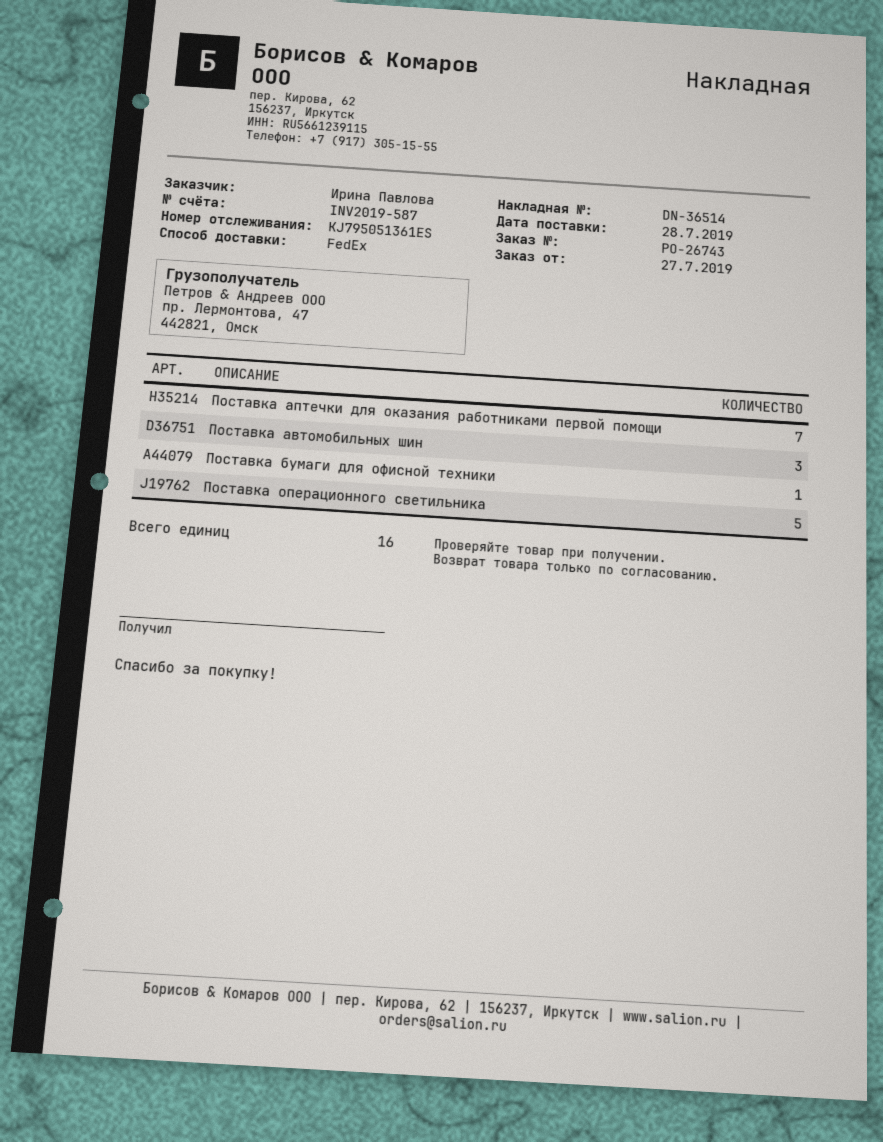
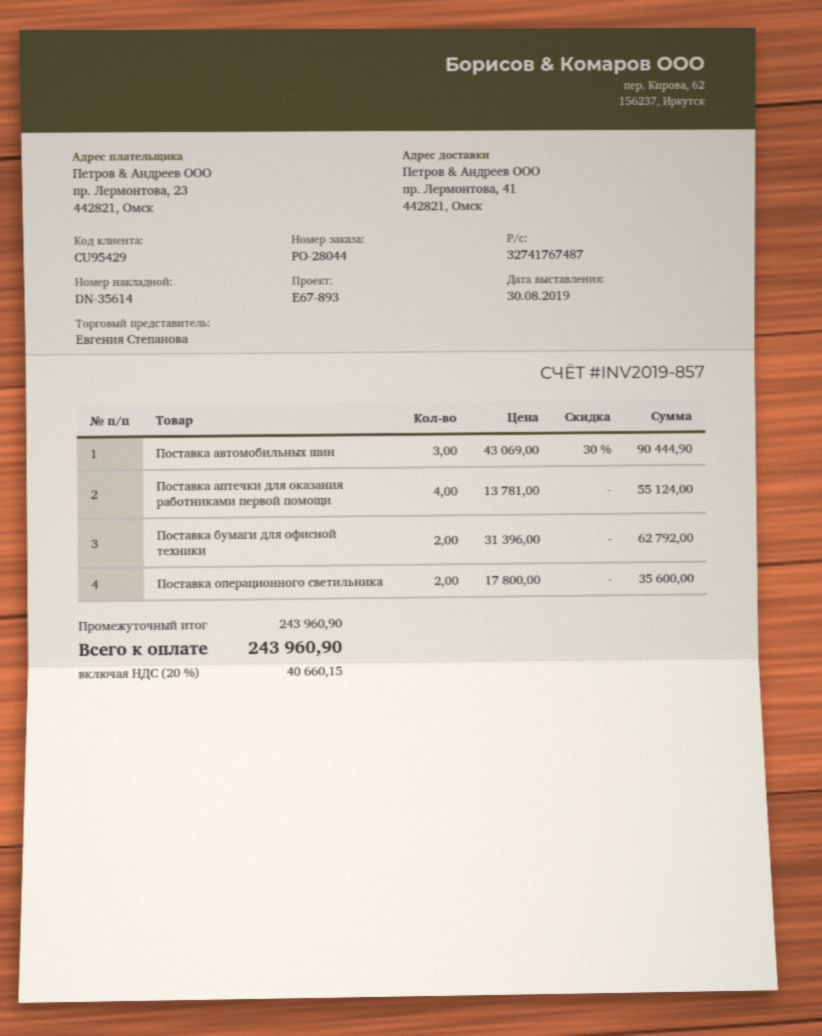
order number: PO-26743 -> PO-28044
delivery note number: DN-36514 -> DN-35614
invoice number: INV2019-587 -> INV2019-857
ship to: пр. Лермонтова, 47, 442821, Омск -> пр. Лермонтова, 41, 442821, Омск
Поставка аптечки для оказания работниками первой помощи: 7 -> 4
Поставка бумаги для офисной техники: 1 -> 2
Поставка операционного светильника: 5 -> 2

